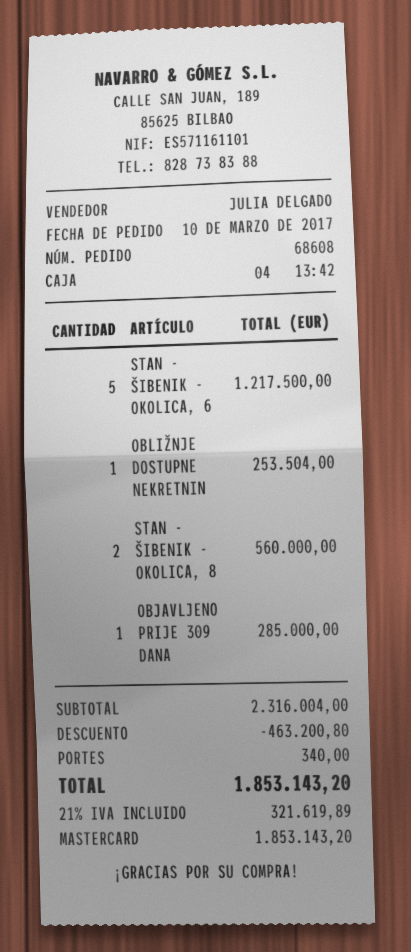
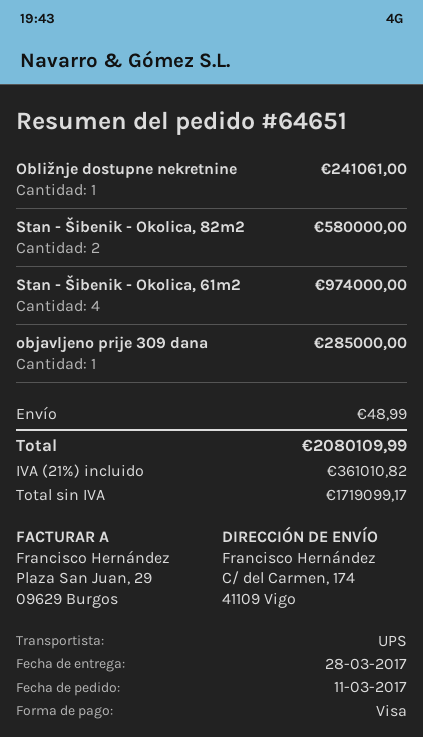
order number: 68608 -> 64651
order date: 2017-03-10 -> 2017-03-11
payment method: Mastercard -> Visa
STAN - ŠIBENIK - OKOLICA, 6: 5 for 1217500.00 -> 4 for 974000.00
OBLIŽNJE DOSTUPNE NEKRETNIN: 1 for 253504.00 -> 1 for 241061.00
STAN - ŠIBENIK - OKOLICA, 8: 2 for 560000.00 -> 2 for 580000.00
discount: 463200.80 -> none
shipping: 340.00 -> 48.99
tax: 21% = 321619.89 -> 21% = 361010.82
total: 1853143.20 -> 2080109.99

